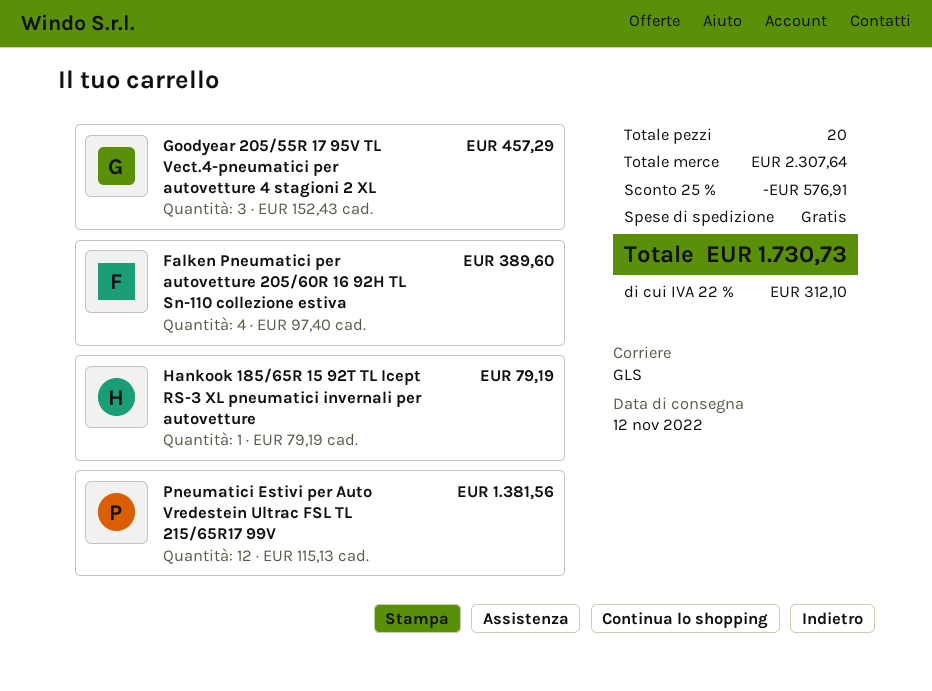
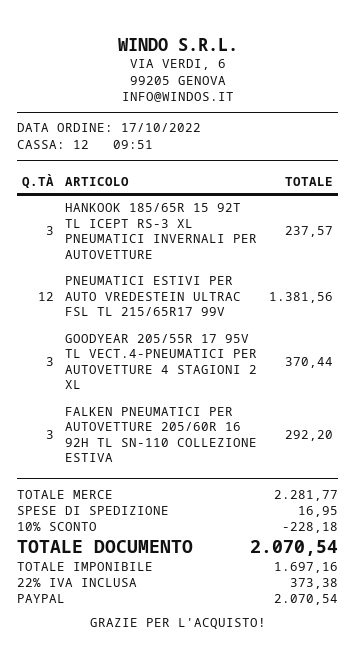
Goodyear 205/55R 17 95V TL Vect.4-pneumatici per autovetture 4 stagioni 2 XL: 3 for 457.29 -> 3 for 370.44
Falken Pneumatici per autovetture 205/60R 16 92H TL Sn-110 collezione estiva: 4 for 389.60 -> 3 for 292.20
Hankook 185/65R 15 92T TL Icept RS-3 XL pneumatici invernali per autovetture: 1 for 79.19 -> 3 for 237.57
subtotal: 2307.64 -> 2281.77
discount: 25% = 576.91 -> 10% = 228.18
shipping: 0.00 -> 16.95
tax: 22% = 312.10 -> 22% = 373.38
total: 1730.73 -> 2070.54

